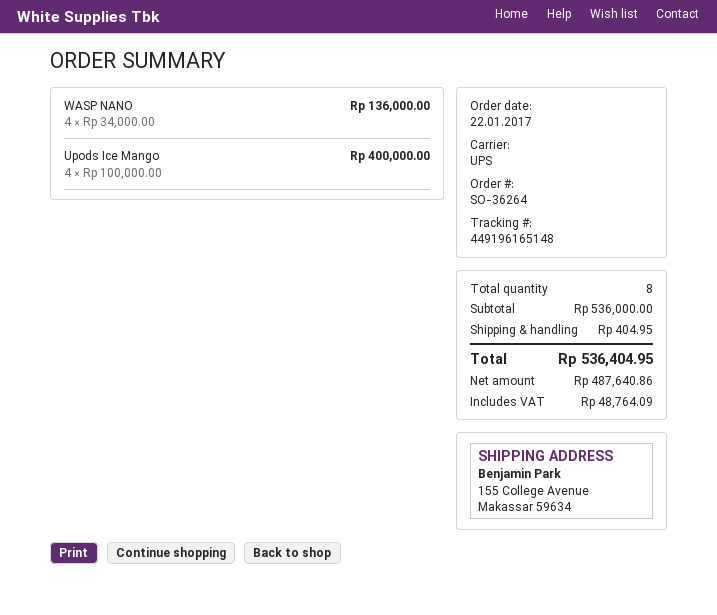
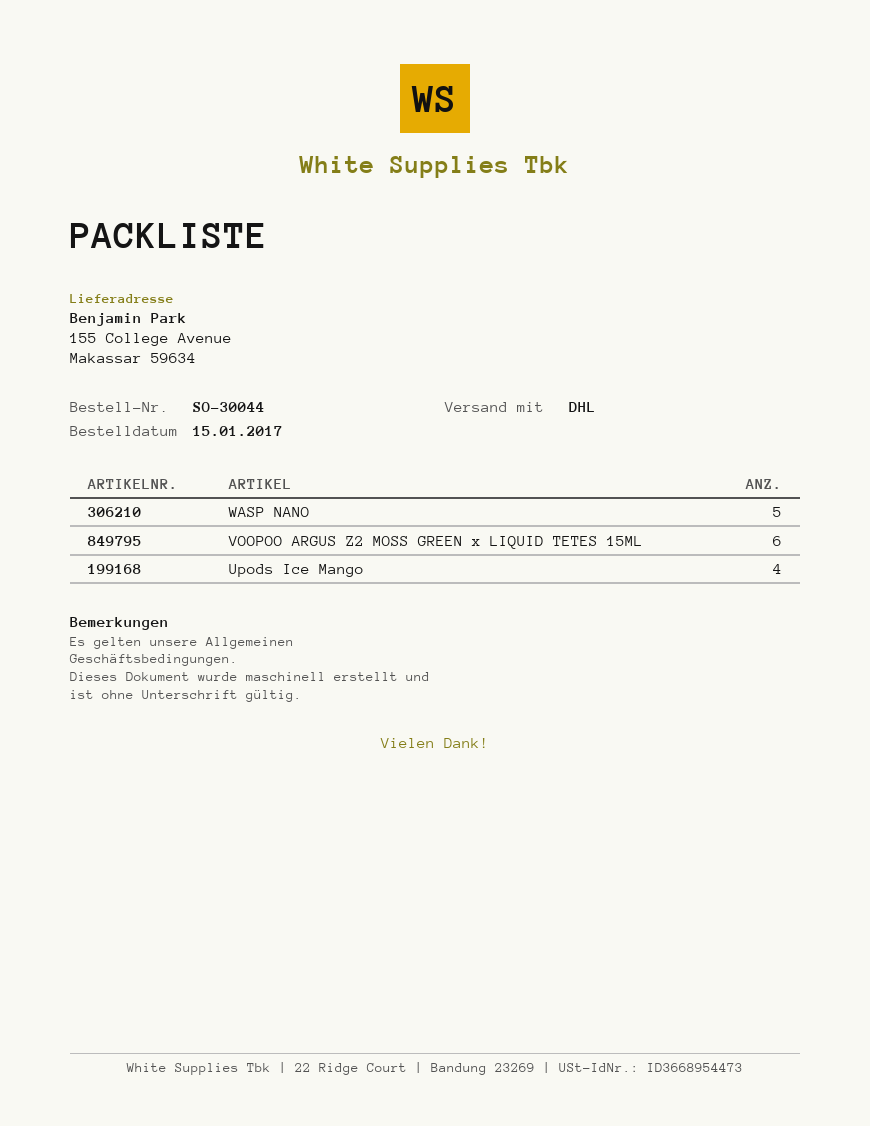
order number: SO-36264 -> SO-30044
order date: 2017-01-22 -> 2017-01-15
shipping method: UPS -> DHL
WASP NANO: 4 -> 5
VOOPOO ARGUS Z2 MOSS GREEN x LIQUID TETES 15ML: none -> 6

